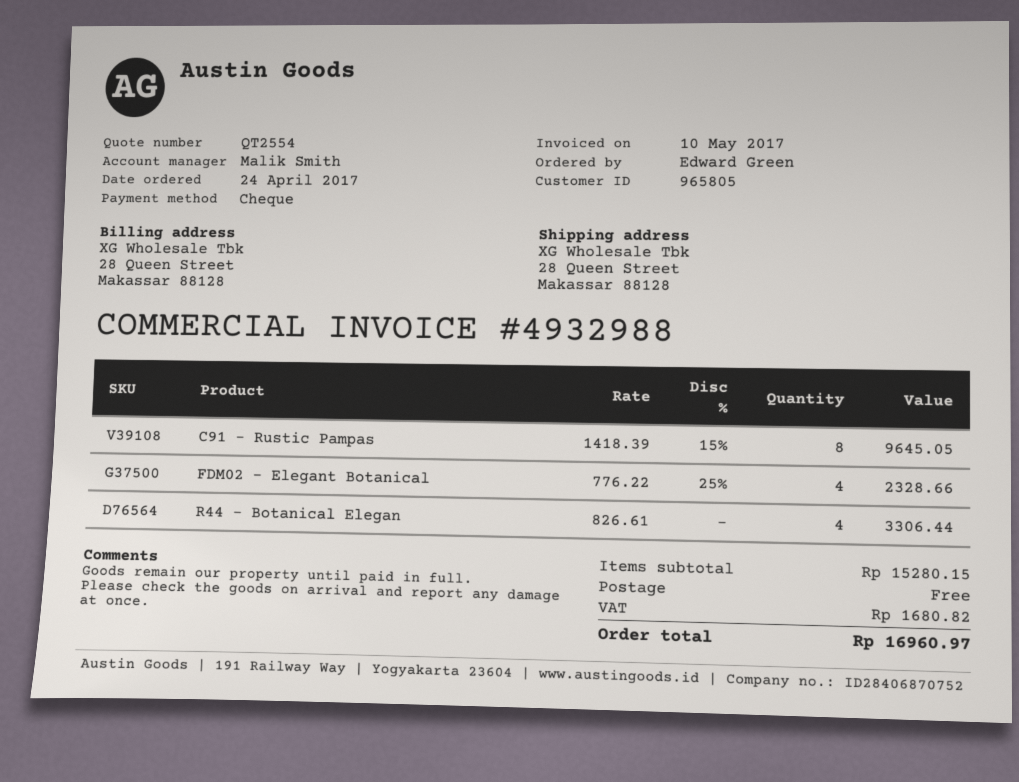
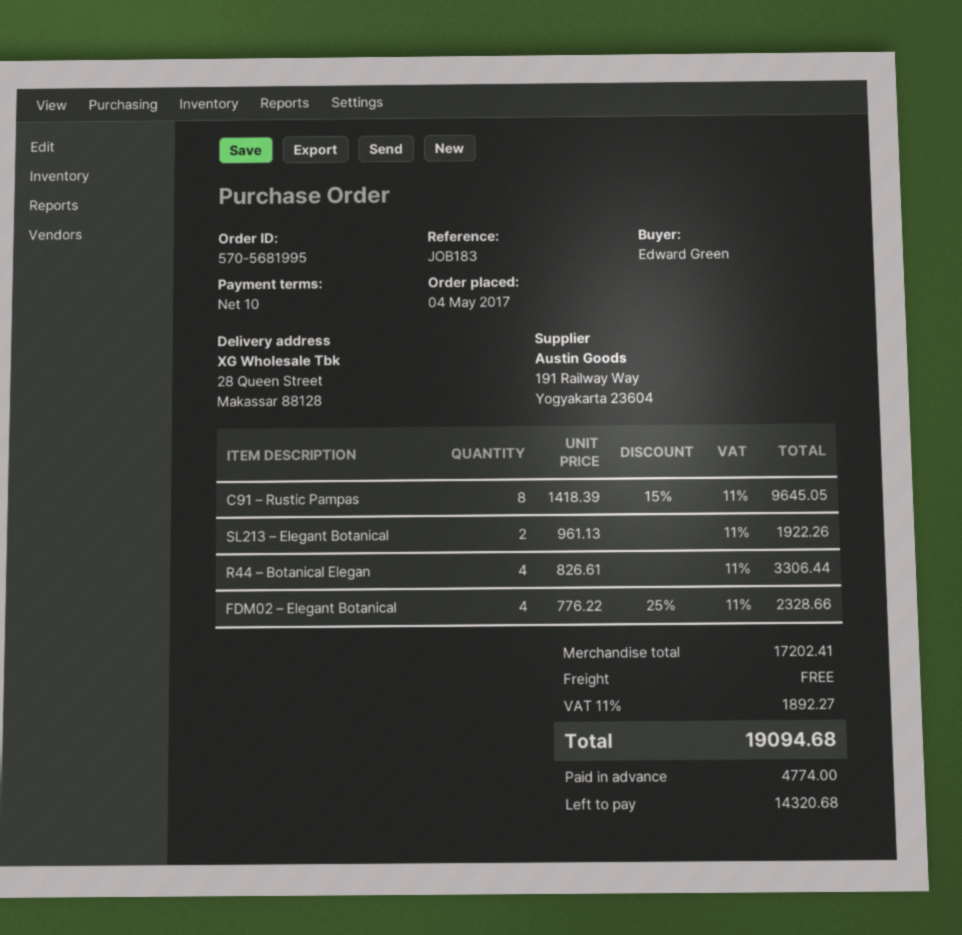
order date: 2017-04-24 -> 2017-05-04
SL213 – Elegant Botanical: none -> 2 x 961.13 = 1922.26
subtotal: 15280.15 -> 17202.41
tax: 1680.82 -> 1892.27
total: 16960.97 -> 19094.68

